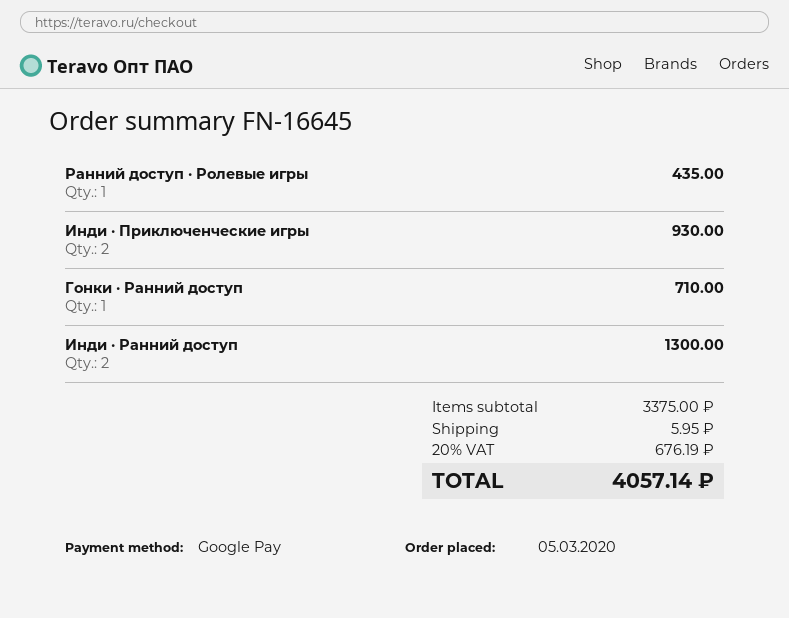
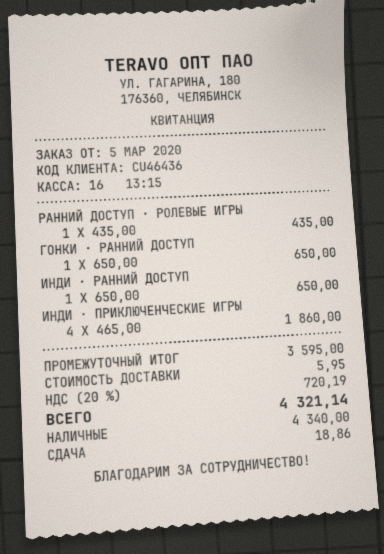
payment method: Google Pay -> cash
Инди · Приключенческие игры: 2 for 930.00 -> 4 for 1860.00
Гонки · Ранний доступ: 1 for 710.00 -> 1 for 650.00
Инди · Ранний доступ: 2 for 1300.00 -> 1 for 650.00
subtotal: 3375.00 -> 3595.00
tax: 20% = 676.19 -> 20% = 720.19
total: 4057.14 -> 4321.14

